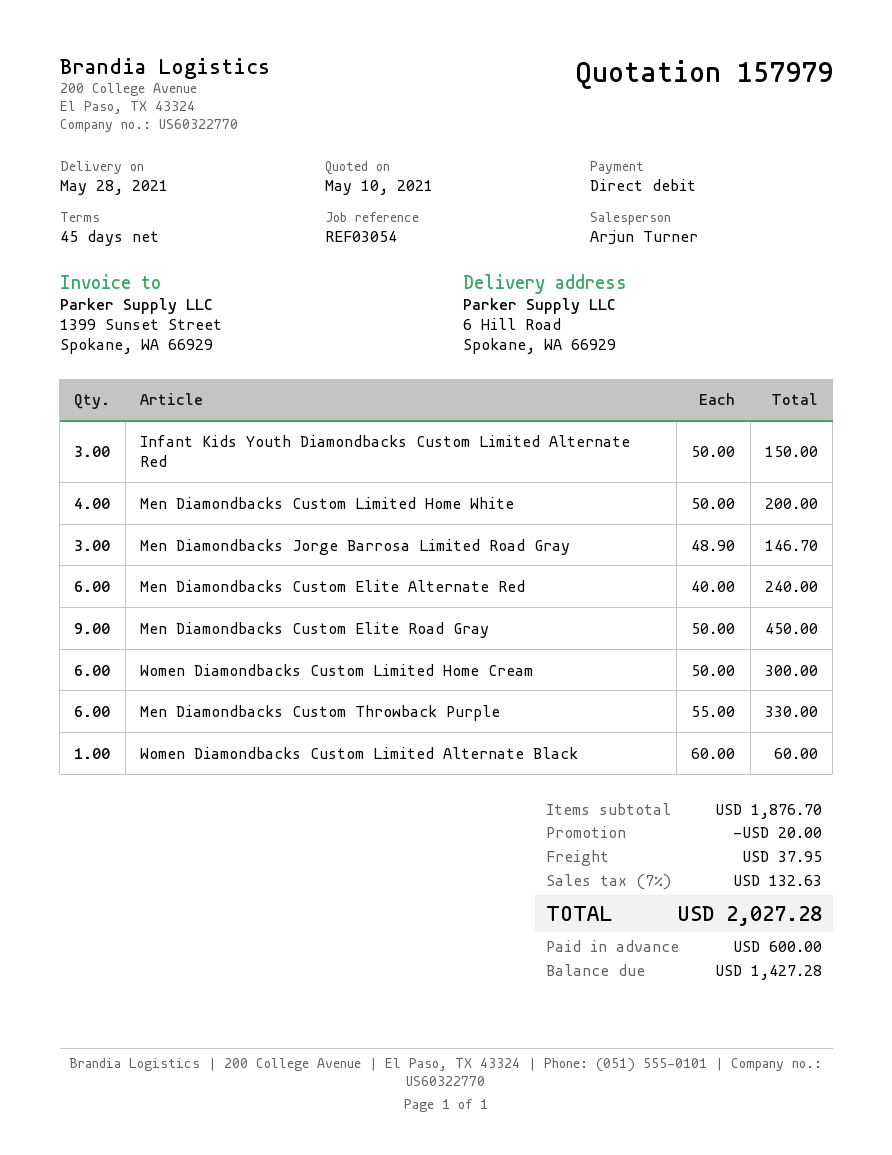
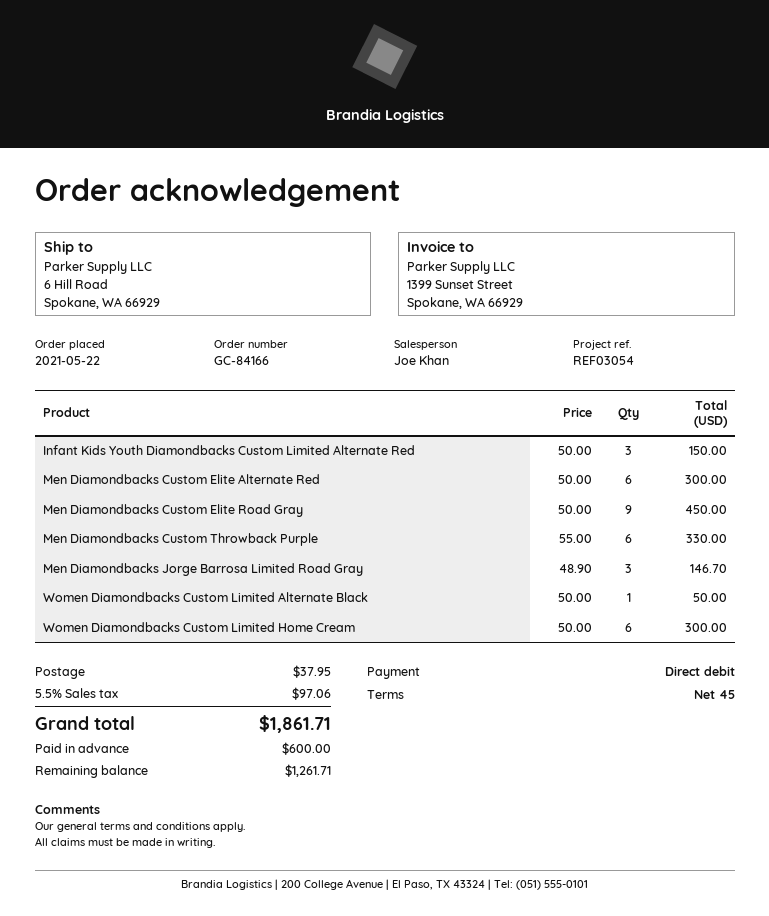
sales rep: Arjun Turner -> Joe Khan
Men Diamondbacks Custom Limited Home White: 4 x 50.00 = 200.00 -> none
Men Diamondbacks Custom Elite Alternate Red: 6 x 40.00 = 240.00 -> 6 x 50.00 = 300.00
Women Diamondbacks Custom Limited Alternate Black: 1 x 60.00 = 60.00 -> 1 x 50.00 = 50.00
discount: 20.00 -> none
tax: 7% = 132.63 -> 5.5% = 97.06
total: 2027.28 -> 1861.71
balance: 1427.28 -> 1261.71

